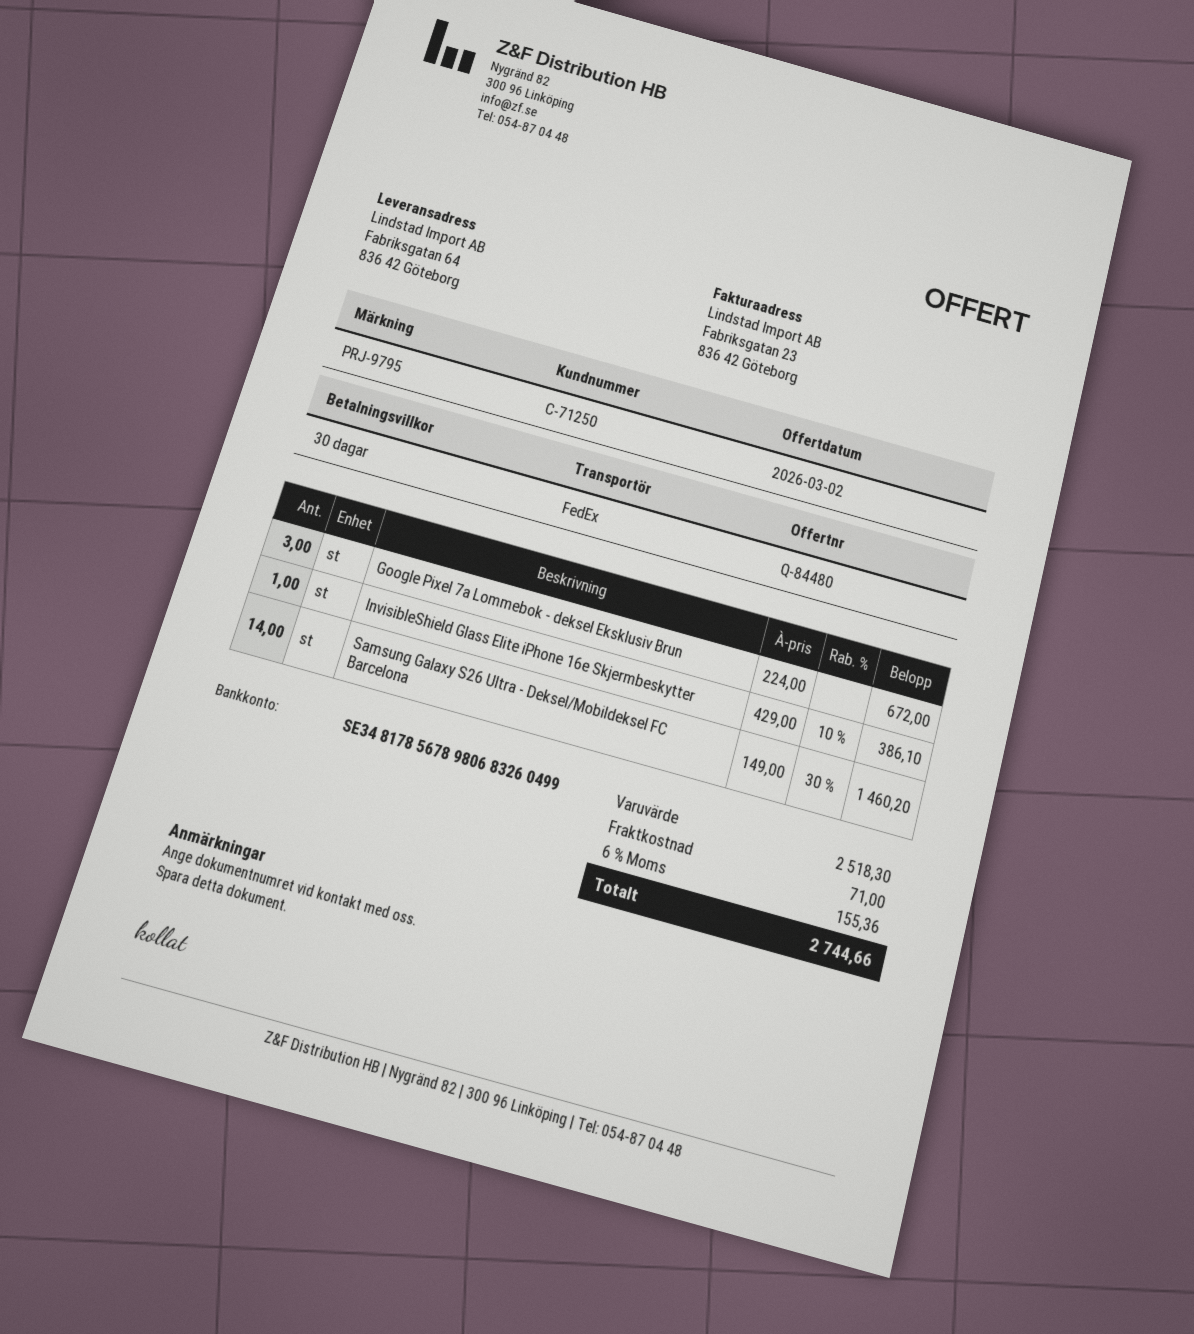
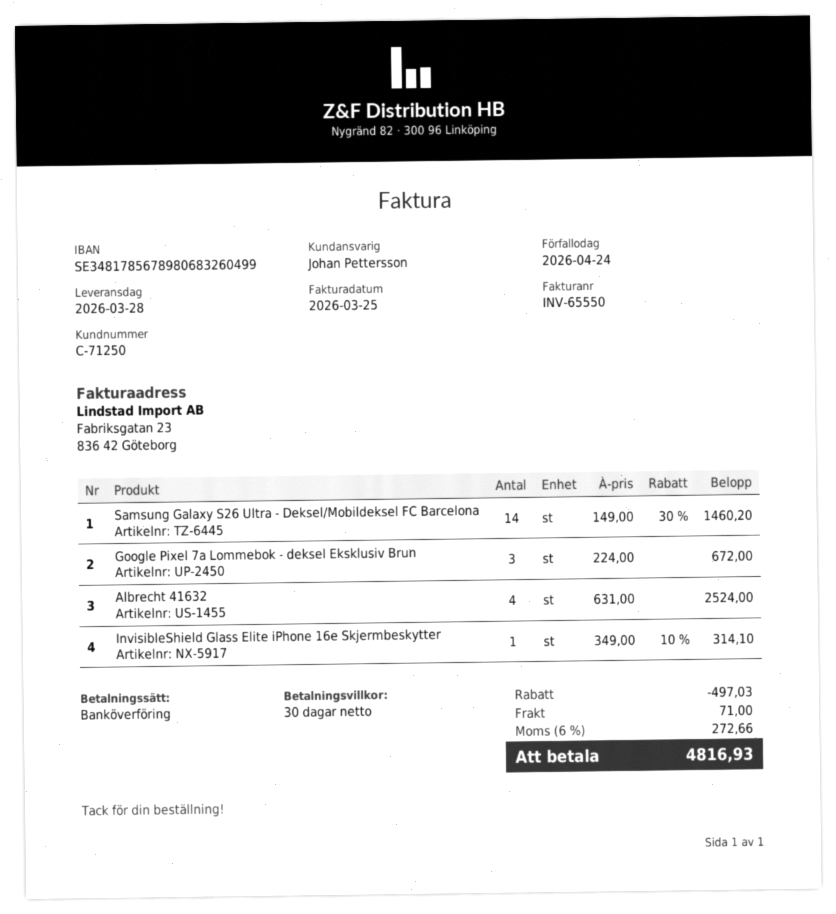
InvisibleShield Glass Elite iPhone 16e Skjermbeskytter: 1 x 429.00 - 10% = 386.10 -> 1 x 349.00 - 10% = 314.10
Albrecht 41632: none -> 4 x 631.00 = 2524.00
discount: none -> 497.03
tax: 6% = 155.36 -> 6% = 272.66
total: 2744.66 -> 4816.93

